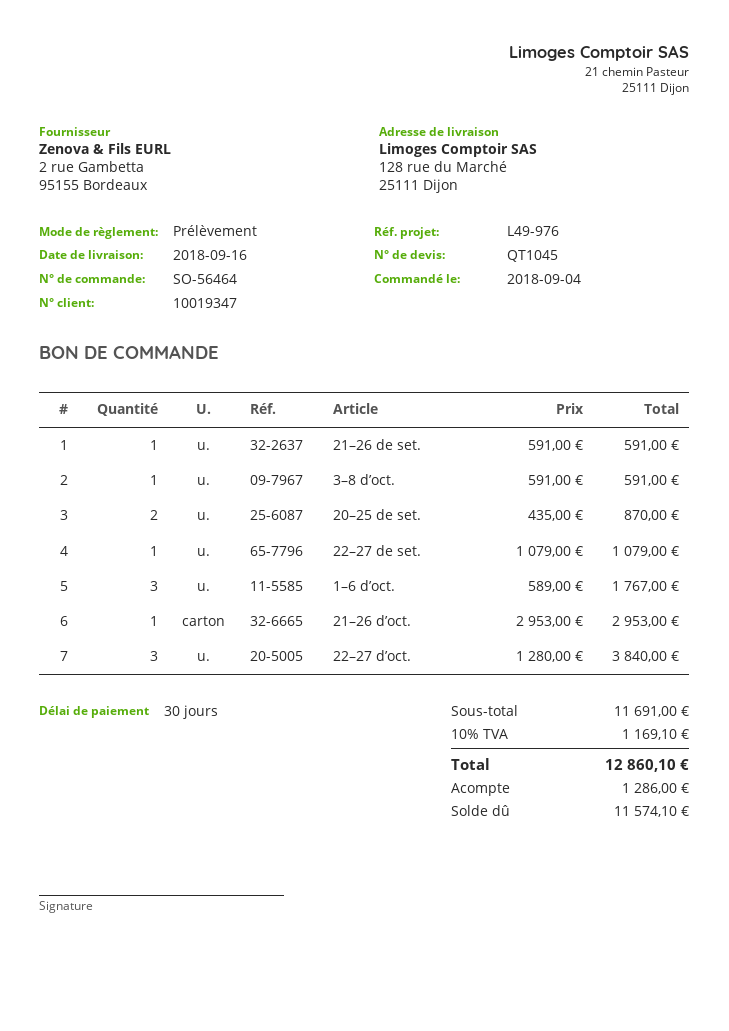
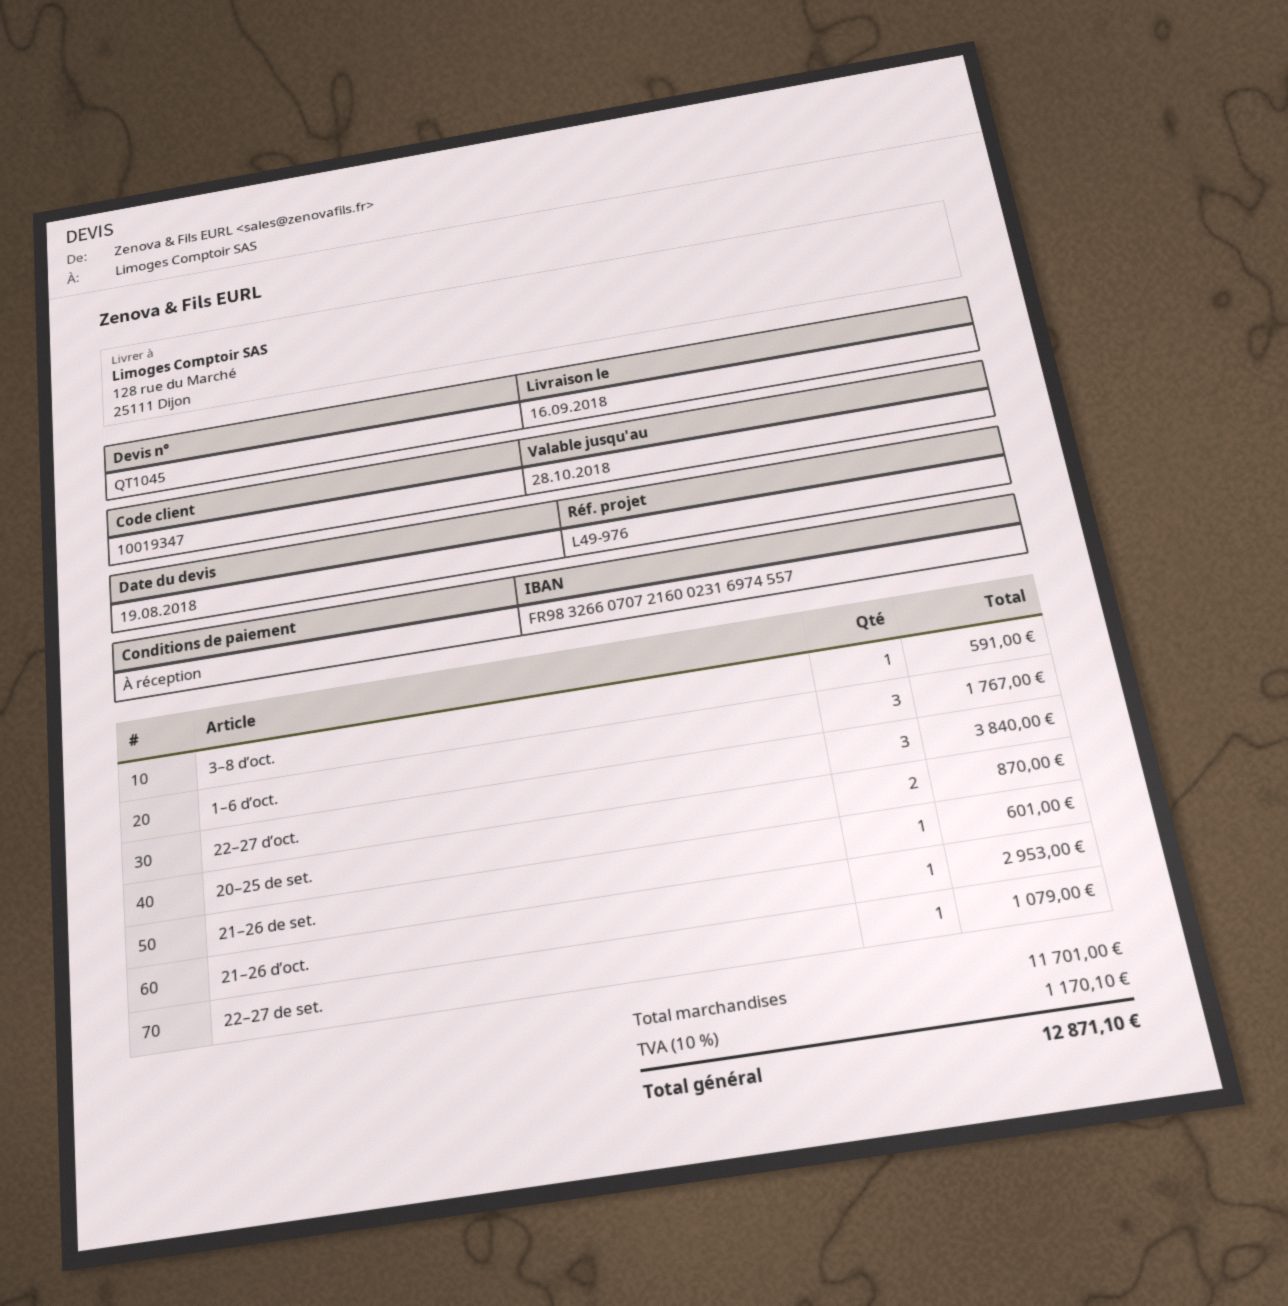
payment terms: 30 days -> on receipt
21–26 de set.: 1 for 591.00 -> 1 for 601.00
subtotal: 11691.00 -> 11701.00
tax: 10% = 1169.10 -> 10% = 1170.10
total: 12860.10 -> 12871.10

